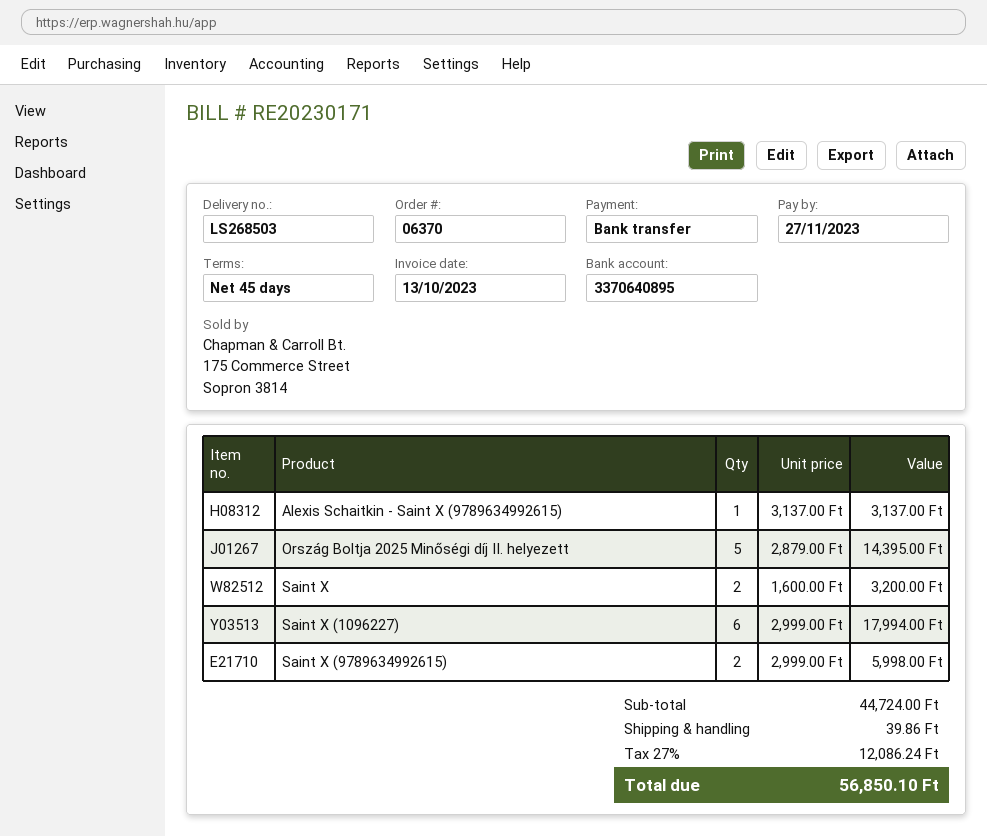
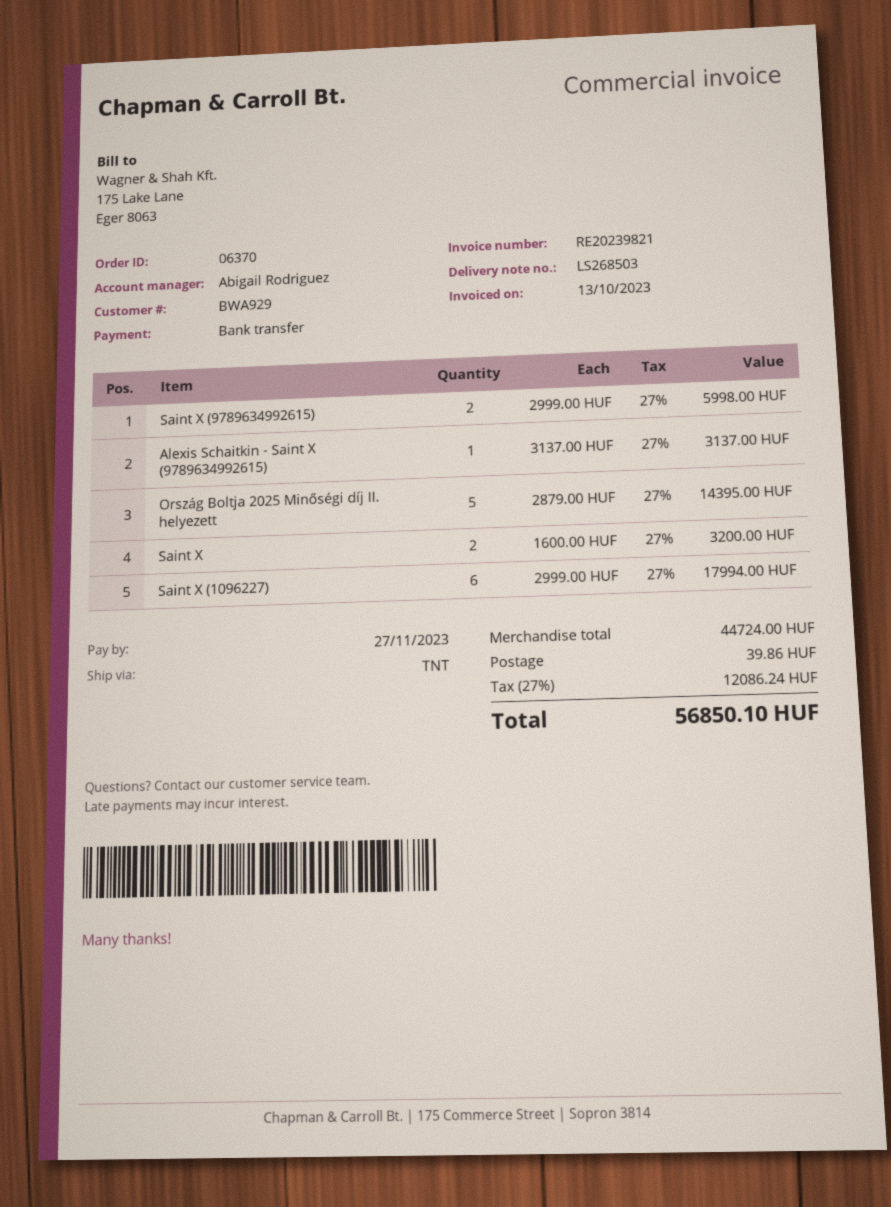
invoice number: RE20230171 -> RE20239821

